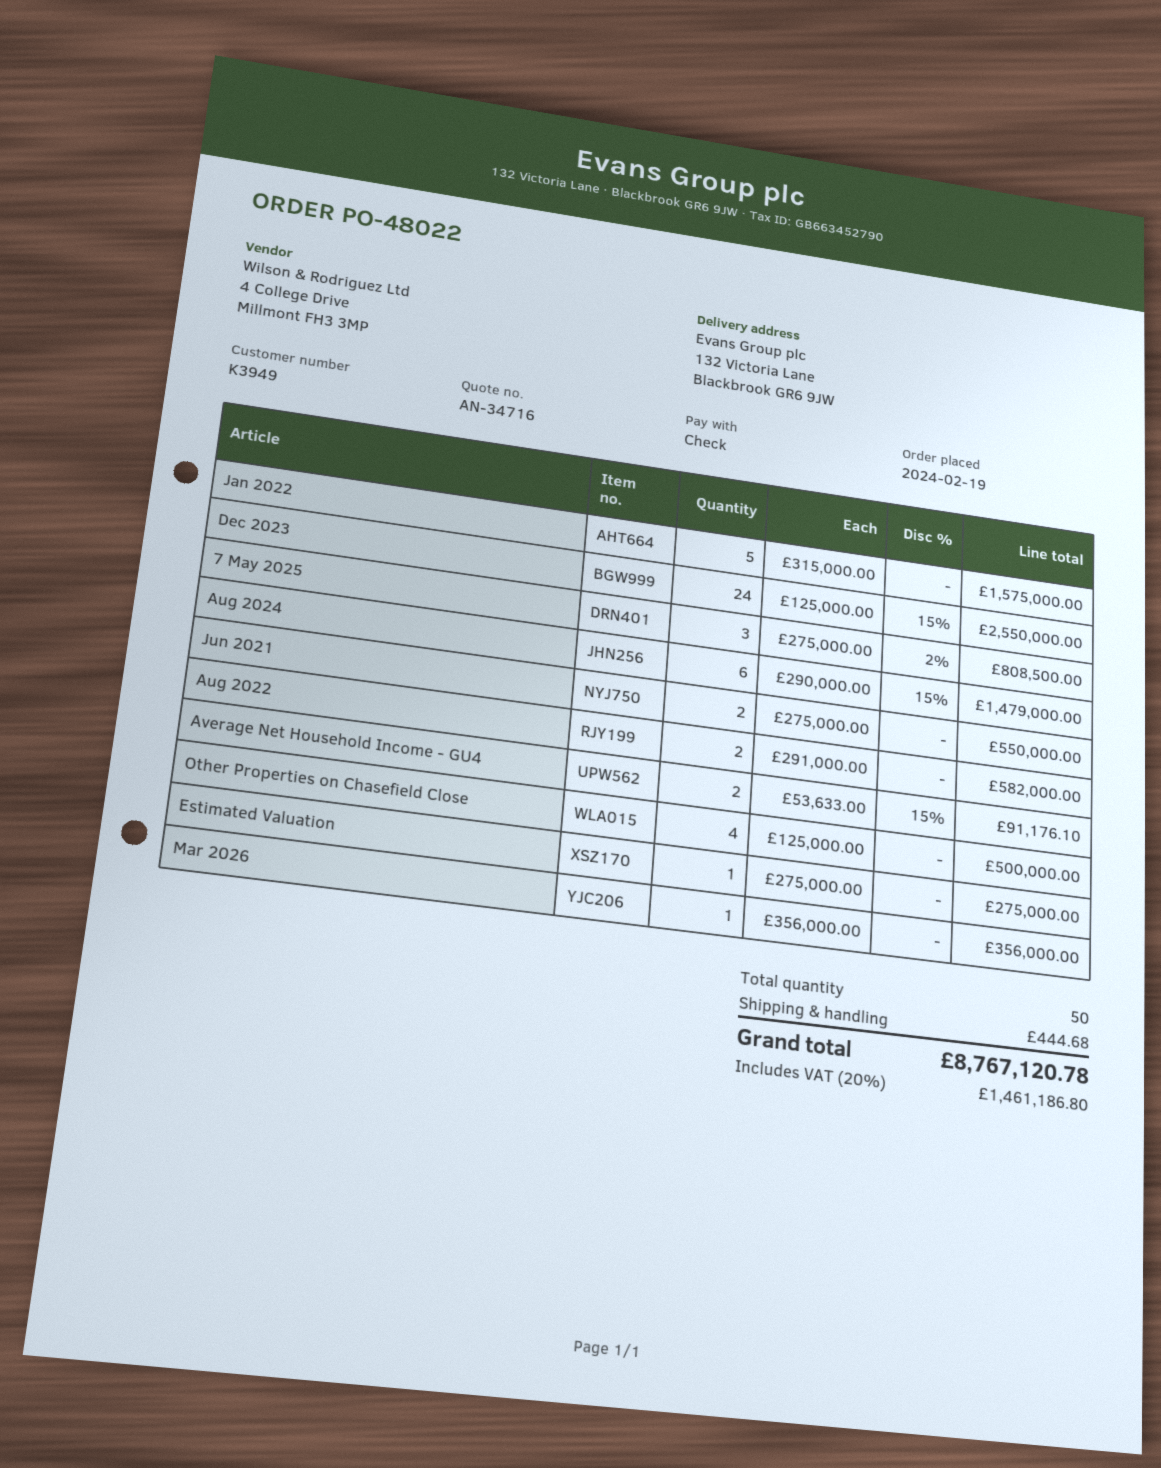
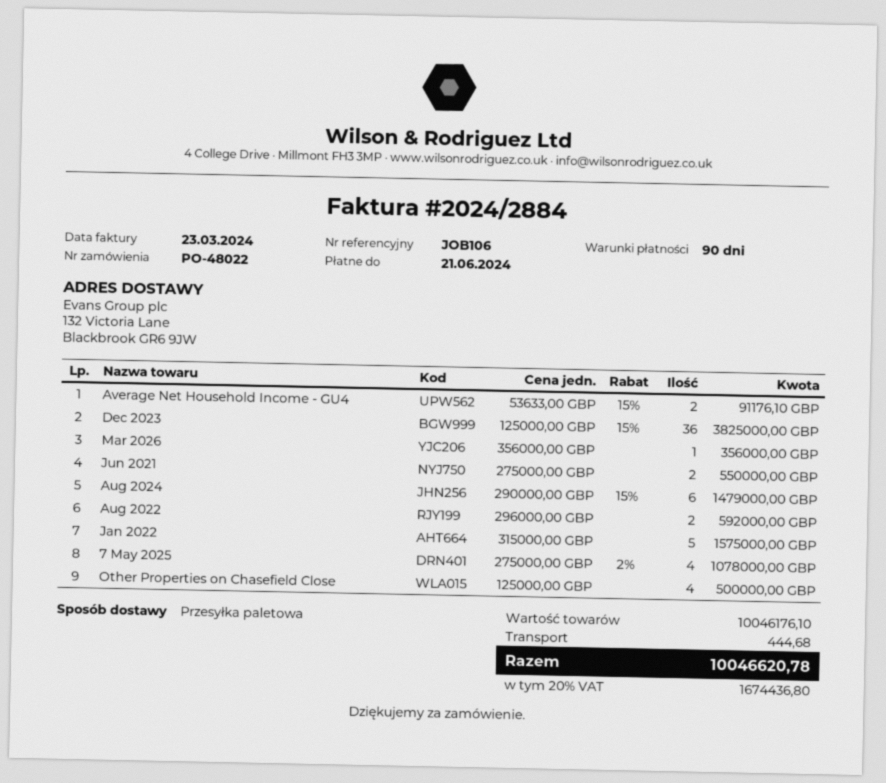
Dec 2023: 24 x 125000.00 - 15% = 2550000.00 -> 36 x 125000.00 - 15% = 3825000.00
7 May 2025: 3 x 275000.00 - 2% = 808500.00 -> 4 x 275000.00 - 2% = 1078000.00
Aug 2022: 2 x 291000.00 = 582000.00 -> 2 x 296000.00 = 592000.00
Estimated Valuation: 1 x 275000.00 = 275000.00 -> none
tax: 20% = 1461186.80 -> 20% = 1674436.80
total: 8767120.78 -> 10046620.78

